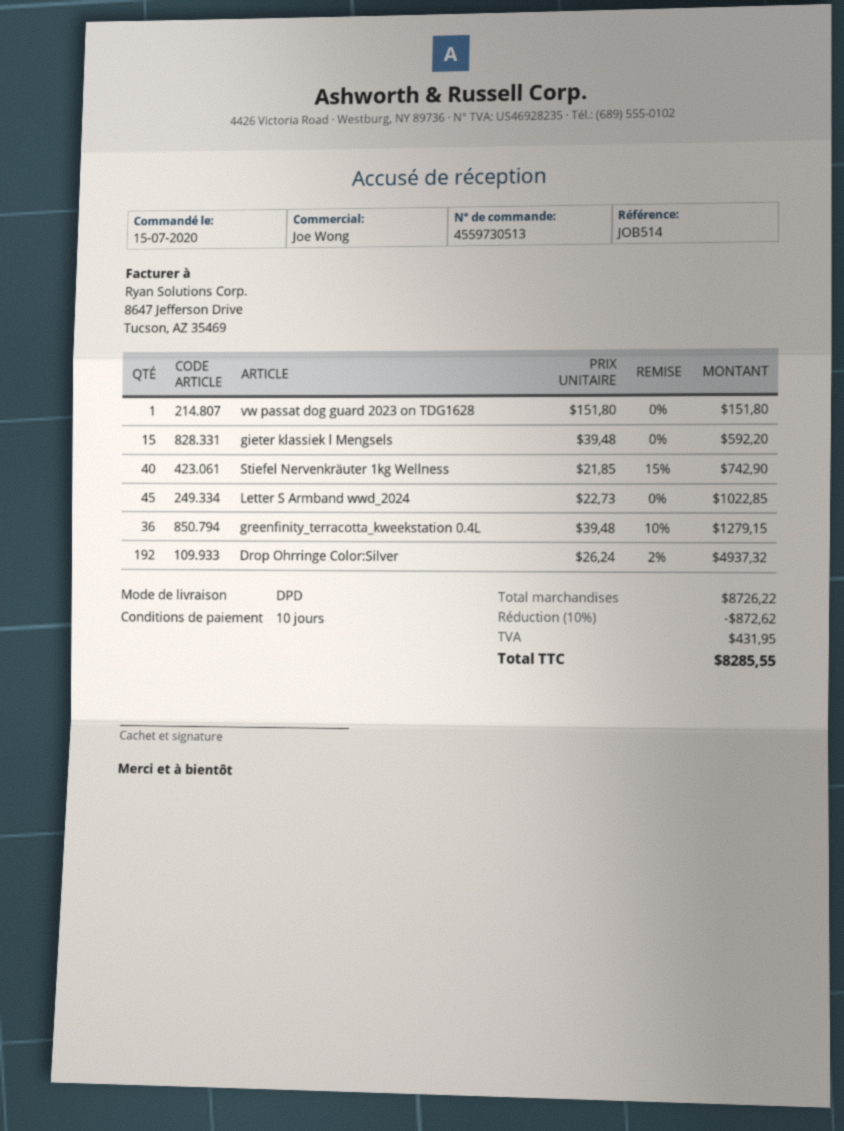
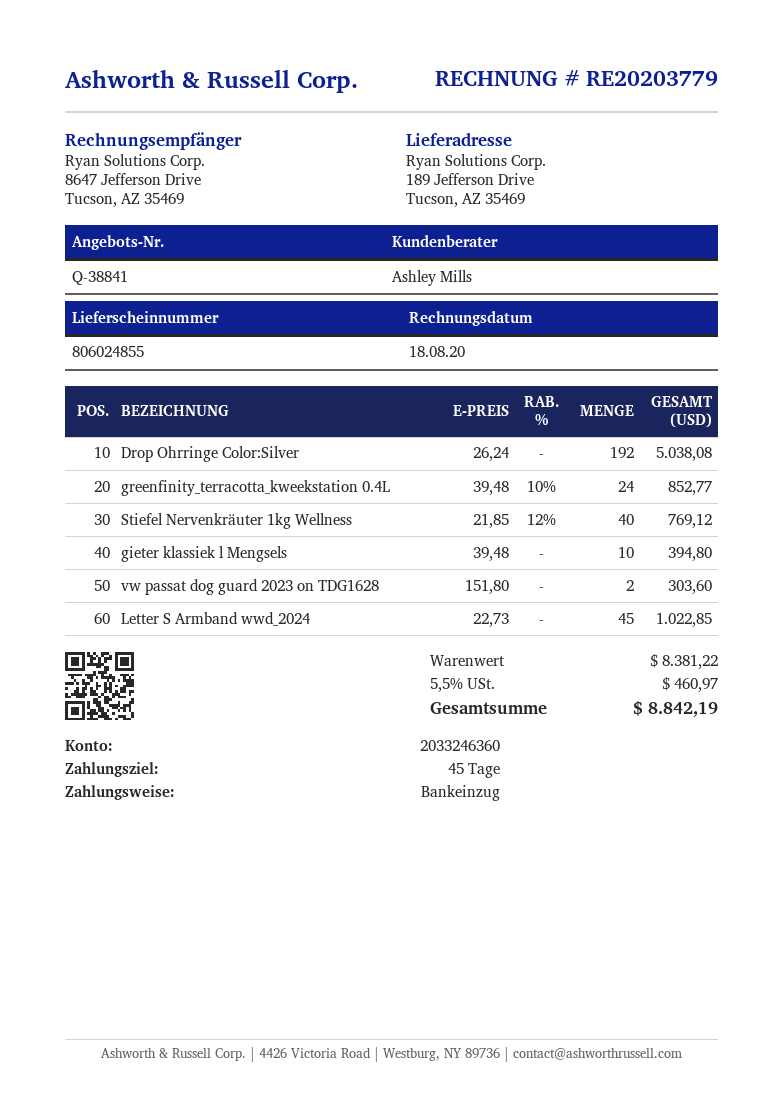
payment terms: 10 days -> 45 days
sales rep: Joe Wong -> Ashley Mills
vw passat dog guard 2023 on TDG1628: 1 x 151.80 = 151.80 -> 2 x 151.80 = 303.60
gieter klassiek l Mengsels: 15 x 39.48 = 592.20 -> 10 x 39.48 = 394.80
Stiefel Nervenkräuter 1kg Wellness: 40 x 21.85 - 15% = 742.90 -> 40 x 21.85 - 12% = 769.12
greenfinity_terracotta_kweekstation 0.4L: 36 x 39.48 - 10% = 1279.15 -> 24 x 39.48 - 10% = 852.77
Drop Ohrringe Color:Silver: 192 x 26.24 - 2% = 4937.32 -> 192 x 26.24 = 5038.08
subtotal: 8726.22 -> 8381.22
discount: 10% = 872.62 -> none
tax: 431.95 -> 460.97
total: 8285.55 -> 8842.19

